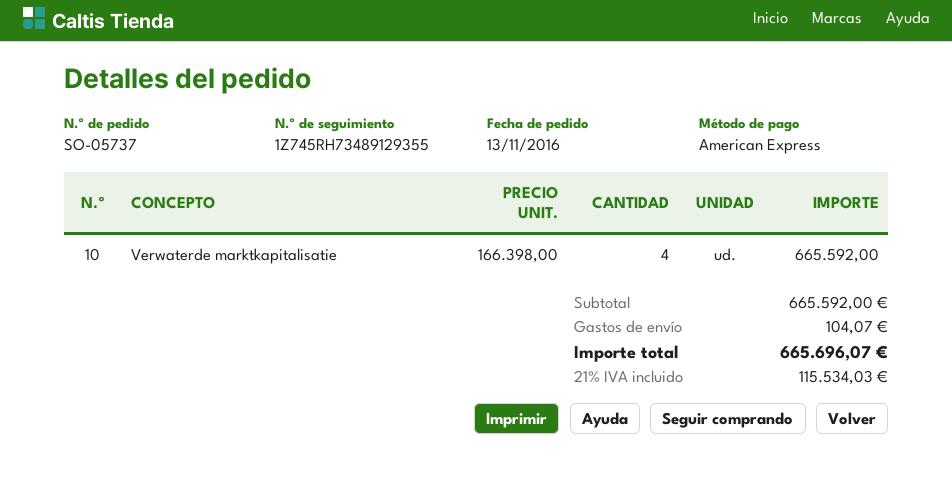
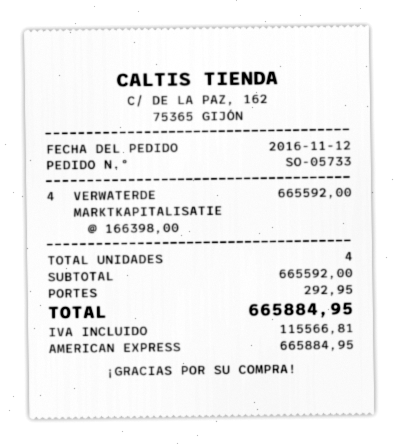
order number: SO-05737 -> SO-05733
order date: 2016-11-13 -> 2016-11-12
shipping: 104.07 -> 292.95
tax: 115534.03 -> 115566.81
total: 665696.07 -> 665884.95

